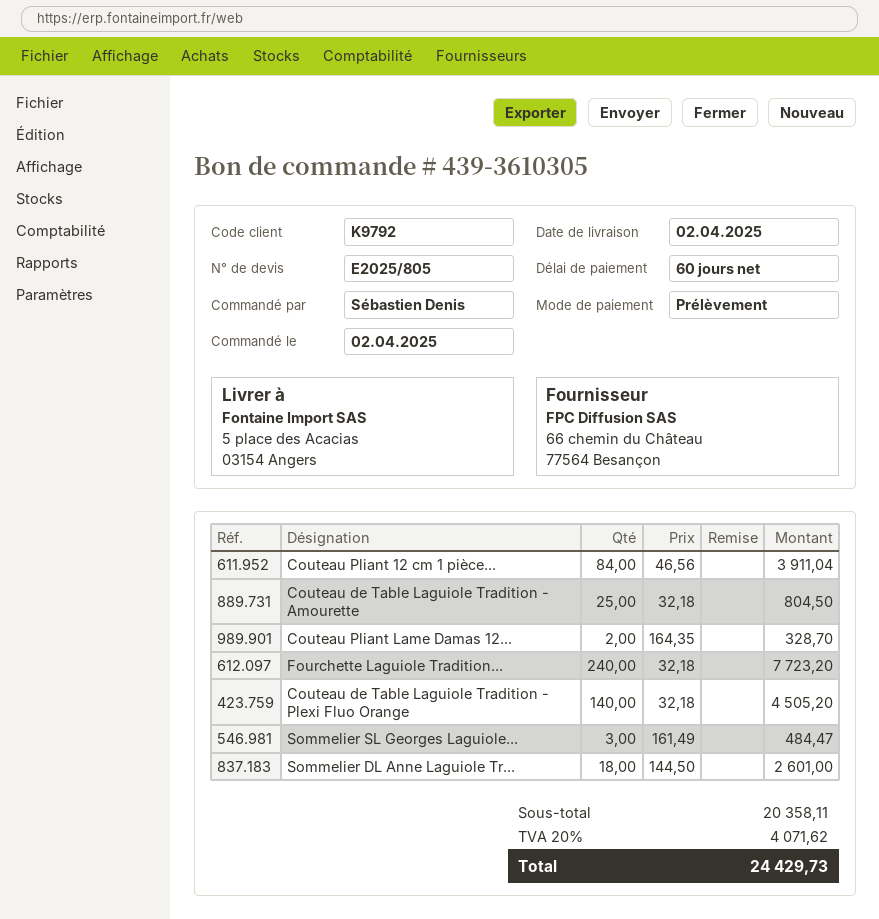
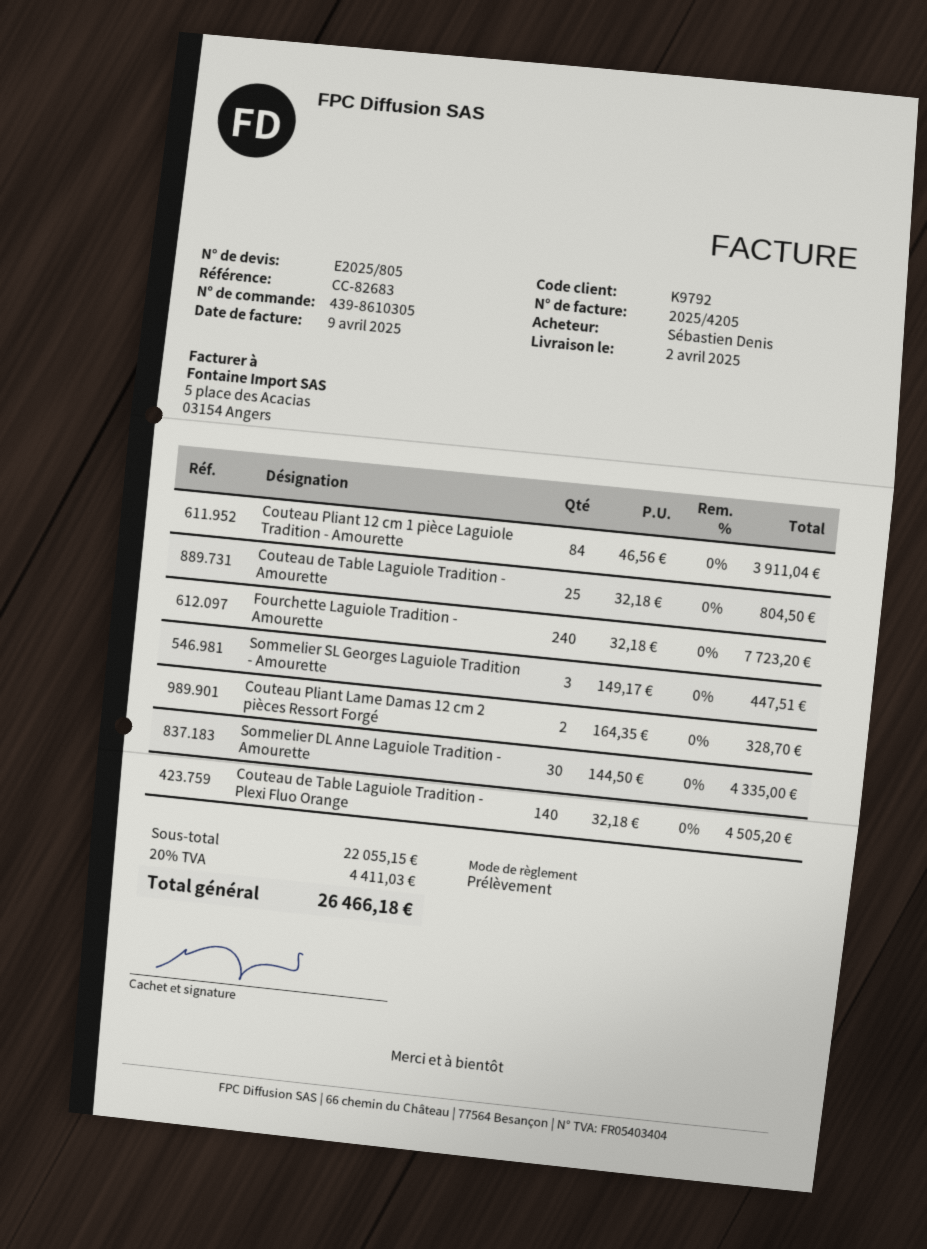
order number: 439-3610305 -> 439-8610305
Sommelier SL Georges Laguiole...: 3 x 161.49 = 484.47 -> 3 x 149.17 = 447.51
Sommelier DL Anne Laguiole Tr...: 18 x 144.50 = 2601.00 -> 30 x 144.50 = 4335.00
subtotal: 20358.11 -> 22055.15
tax: 20% = 4071.62 -> 20% = 4411.03
total: 24429.73 -> 26466.18

